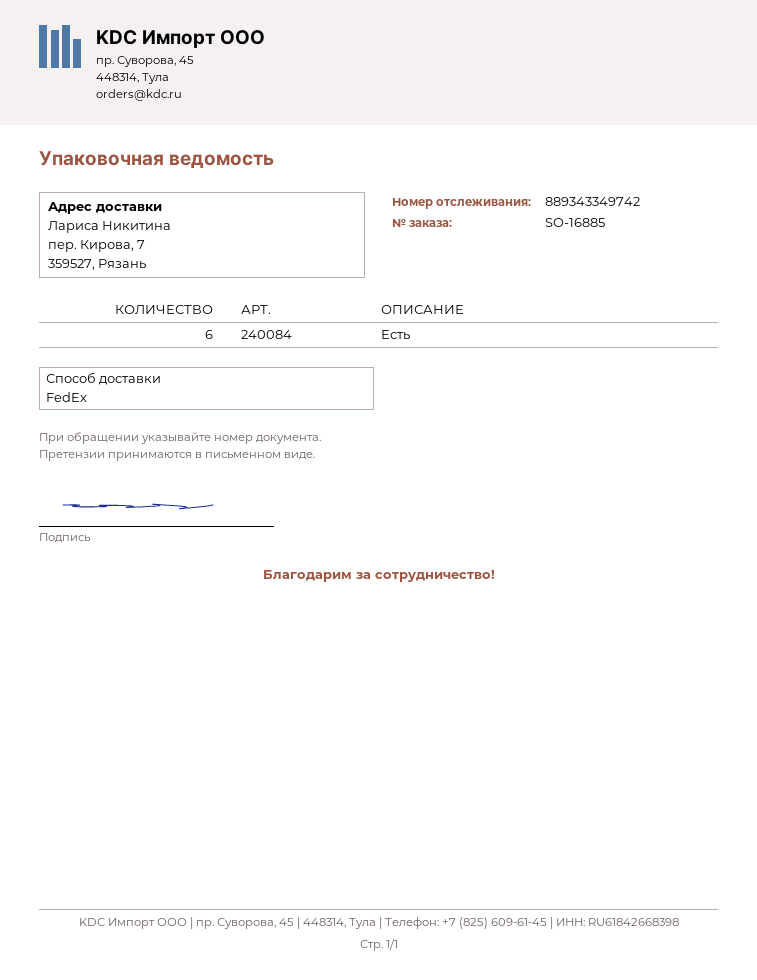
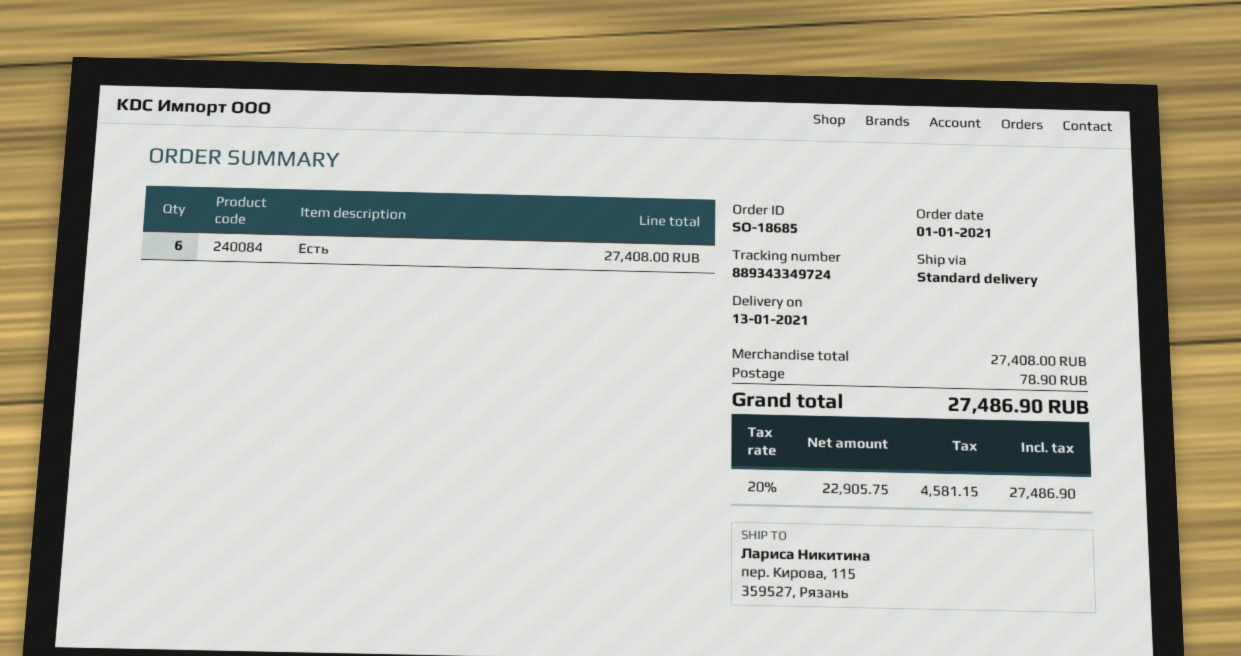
order number: SO-16885 -> SO-18685
shipping method: FedEx -> standard
tracking number: 889343349742 -> 889343349724
ship to: пер. Кирова, 7, 359527, Рязань -> пер. Кирова, 115, 359527, Рязань

